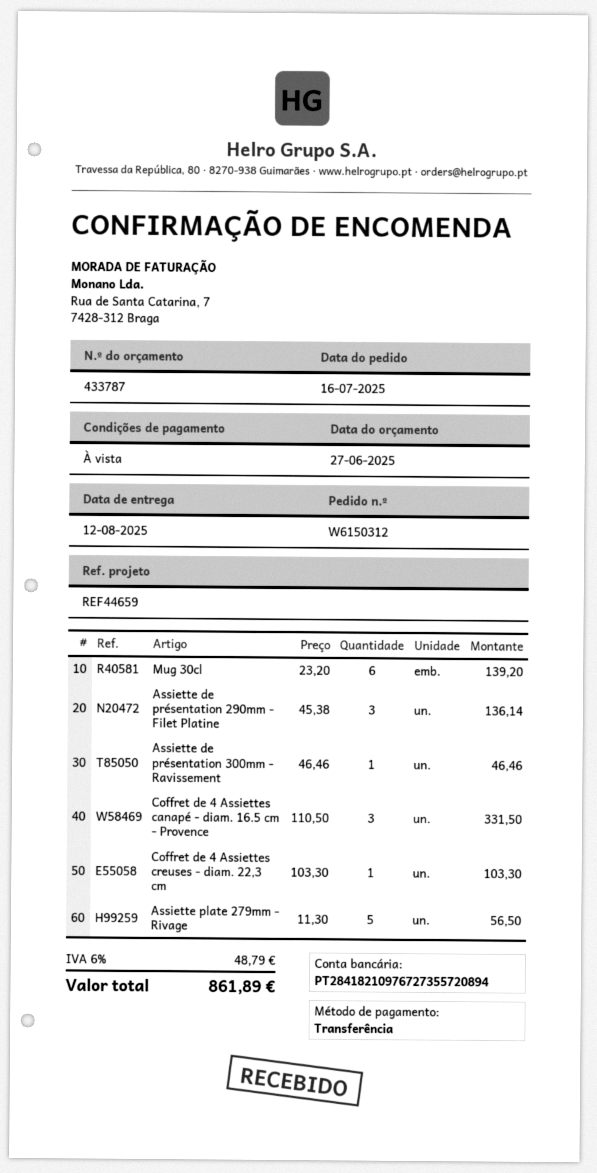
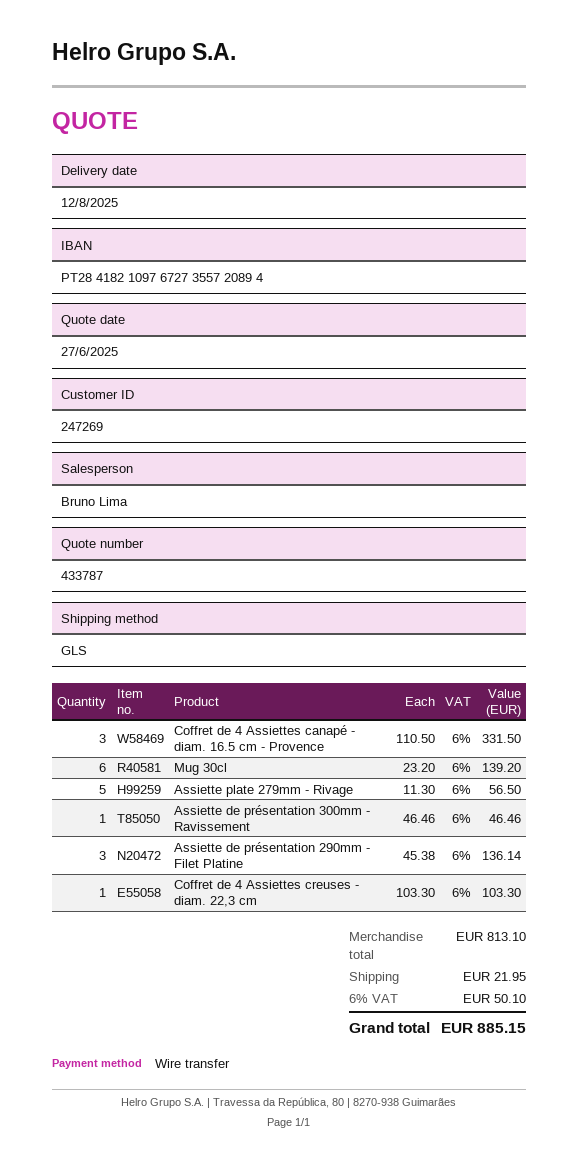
shipping: none -> 21.95
tax: 6% = 48.79 -> 6% = 50.10
total: 861.89 -> 885.15

